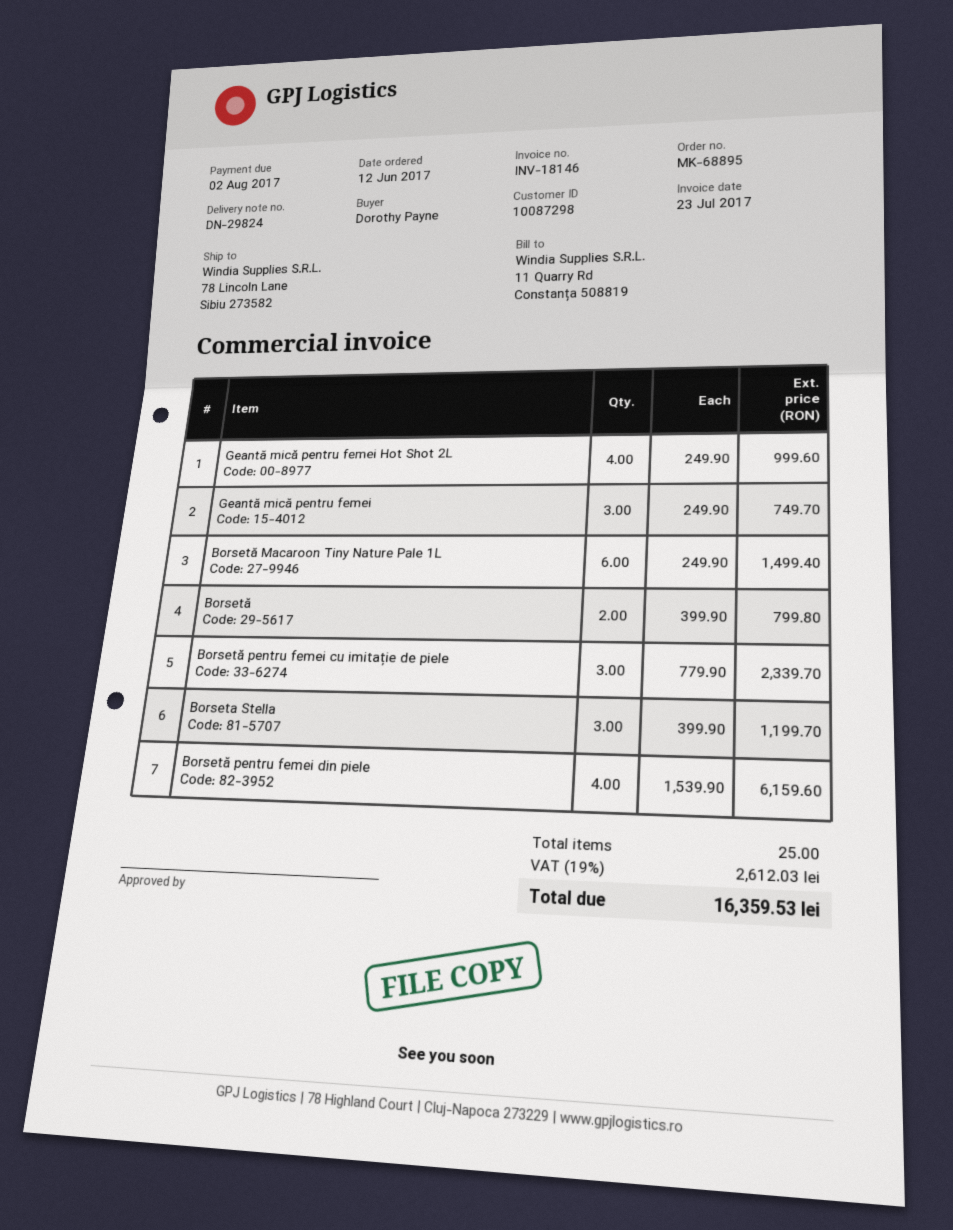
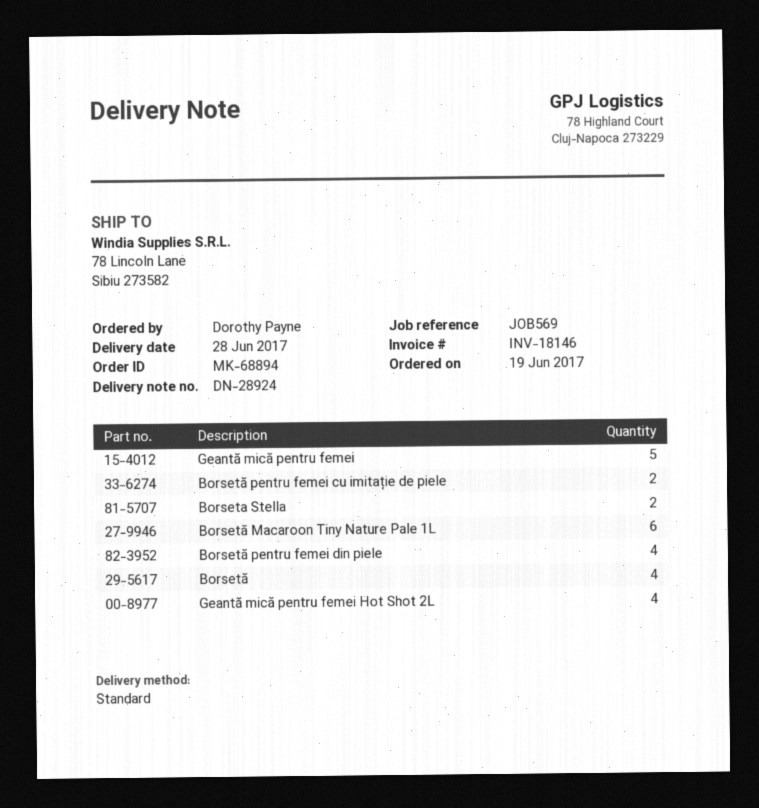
order number: MK-68895 -> MK-68894
order date: 2017-06-12 -> 2017-06-19
delivery note number: DN-29824 -> DN-28924
Geantă mică pentru femei: 3 -> 5
Borsetă: 2 -> 4
Borsetă pentru femei cu imitație de piele: 3 -> 2
Borseta Stella: 3 -> 2

